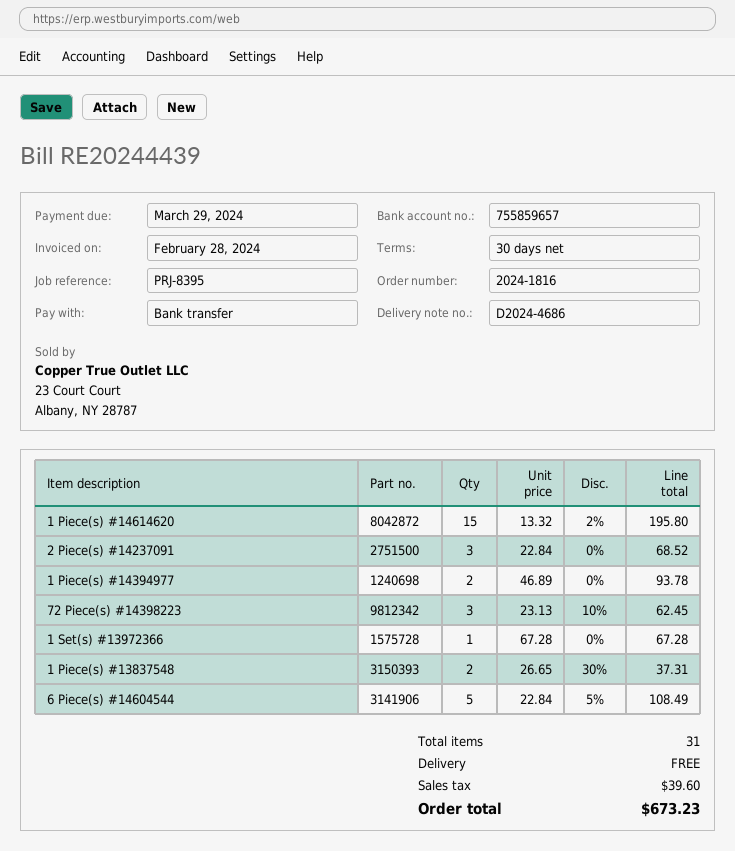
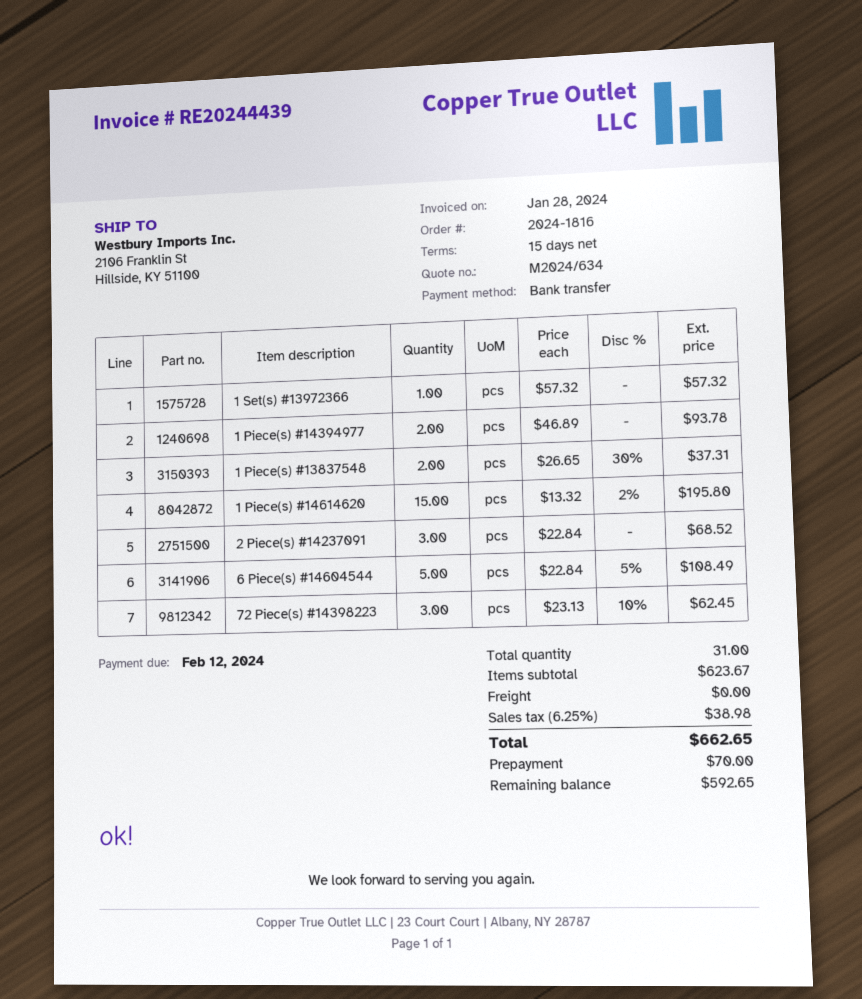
invoice date: 2024-02-28 -> 2024-01-28
payment terms: 30 days -> 15 days
due date: 2024-03-29 -> 2024-02-12
1 Set(s) #13972366: 1 x 67.28 = 67.28 -> 1 x 57.32 = 57.32
tax: 39.60 -> 38.98
total: 673.23 -> 662.65

